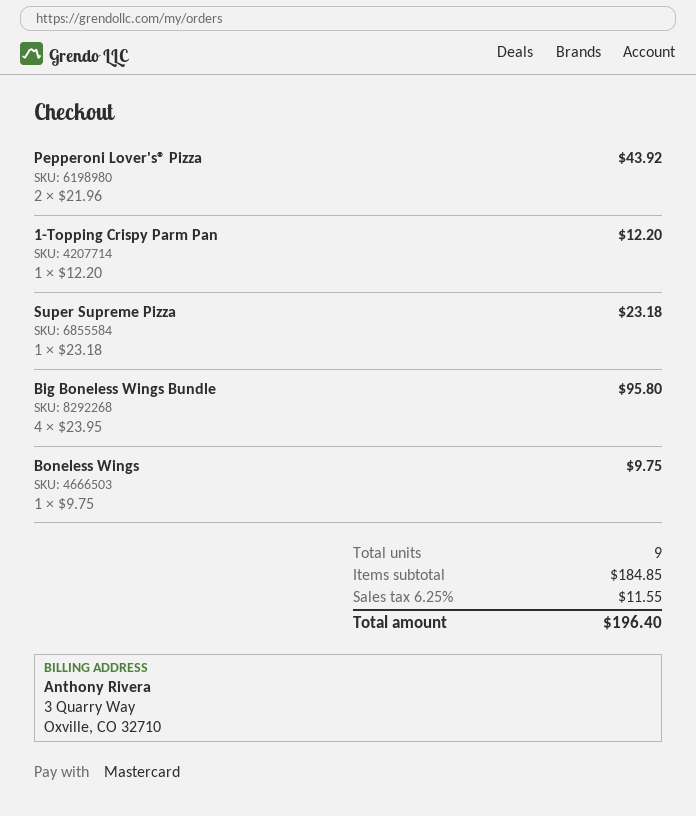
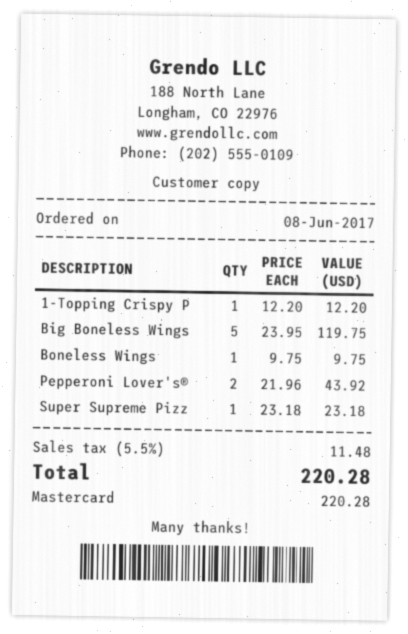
Big Boneless Wings Bundle: 4 x 23.95 = 95.80 -> 5 x 23.95 = 119.75
tax: 6.25% = 11.55 -> 5.5% = 11.48
total: 196.40 -> 220.28

